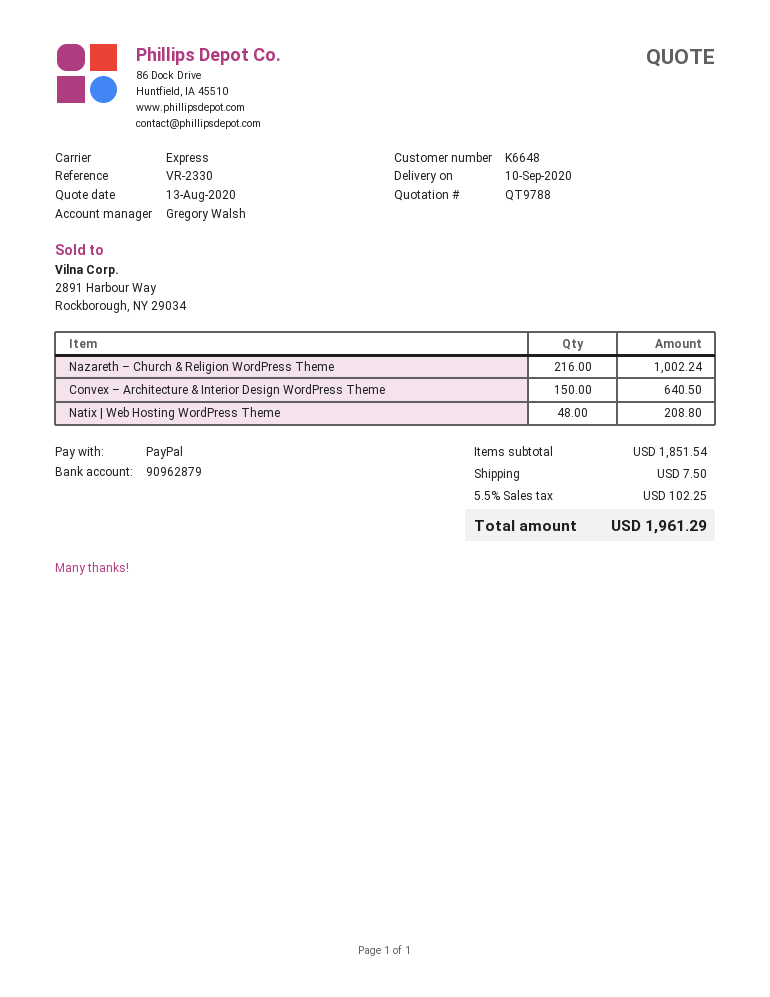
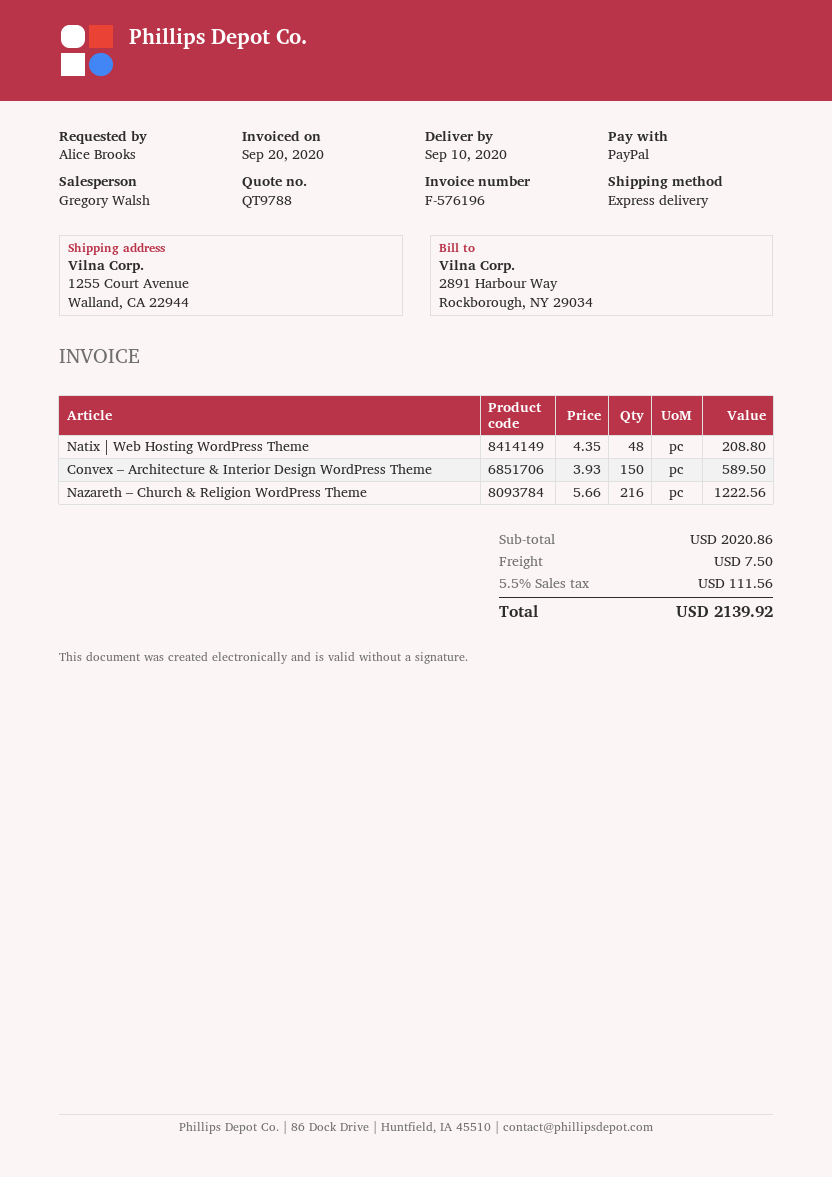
Nazareth – Church & Religion WordPress Theme: 216 for 1002.24 -> 216 for 1222.56
Convex – Architecture & Interior Design WordPress Theme: 150 for 640.50 -> 150 for 589.50
subtotal: 1851.54 -> 2020.86
tax: 5.5% = 102.25 -> 5.5% = 111.56
total: 1961.29 -> 2139.92

